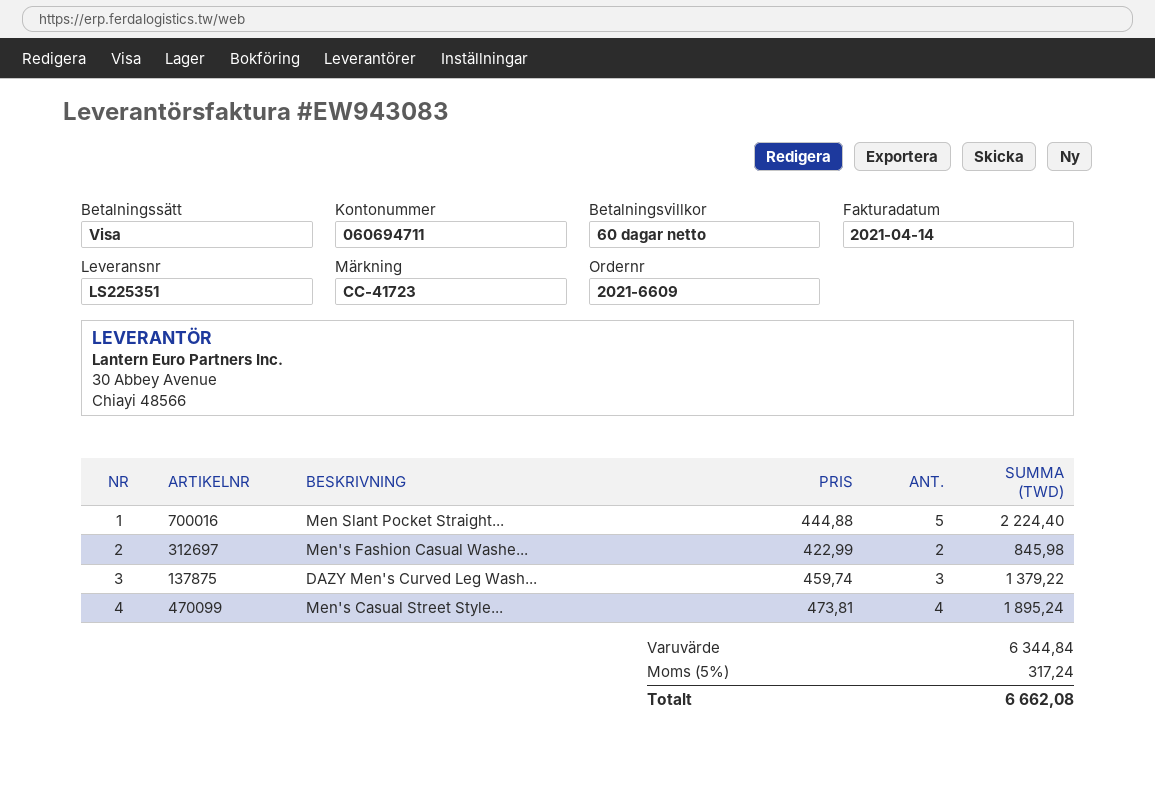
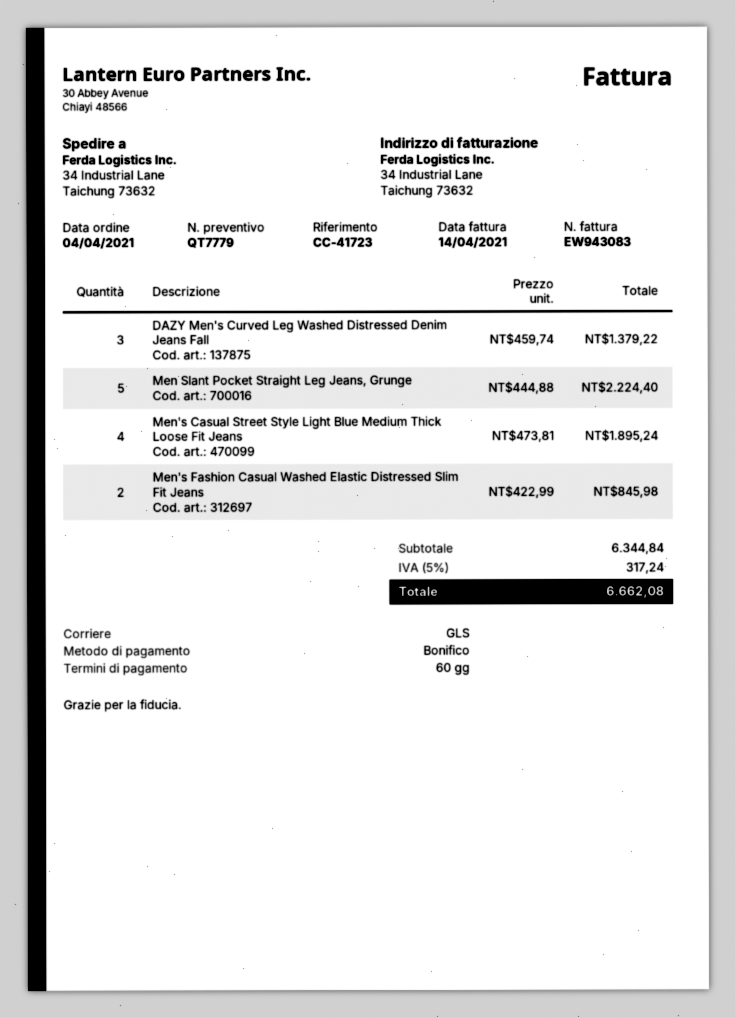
payment method: Visa -> bank transfer

